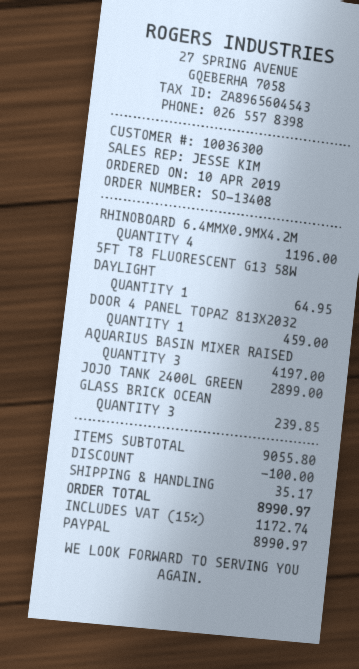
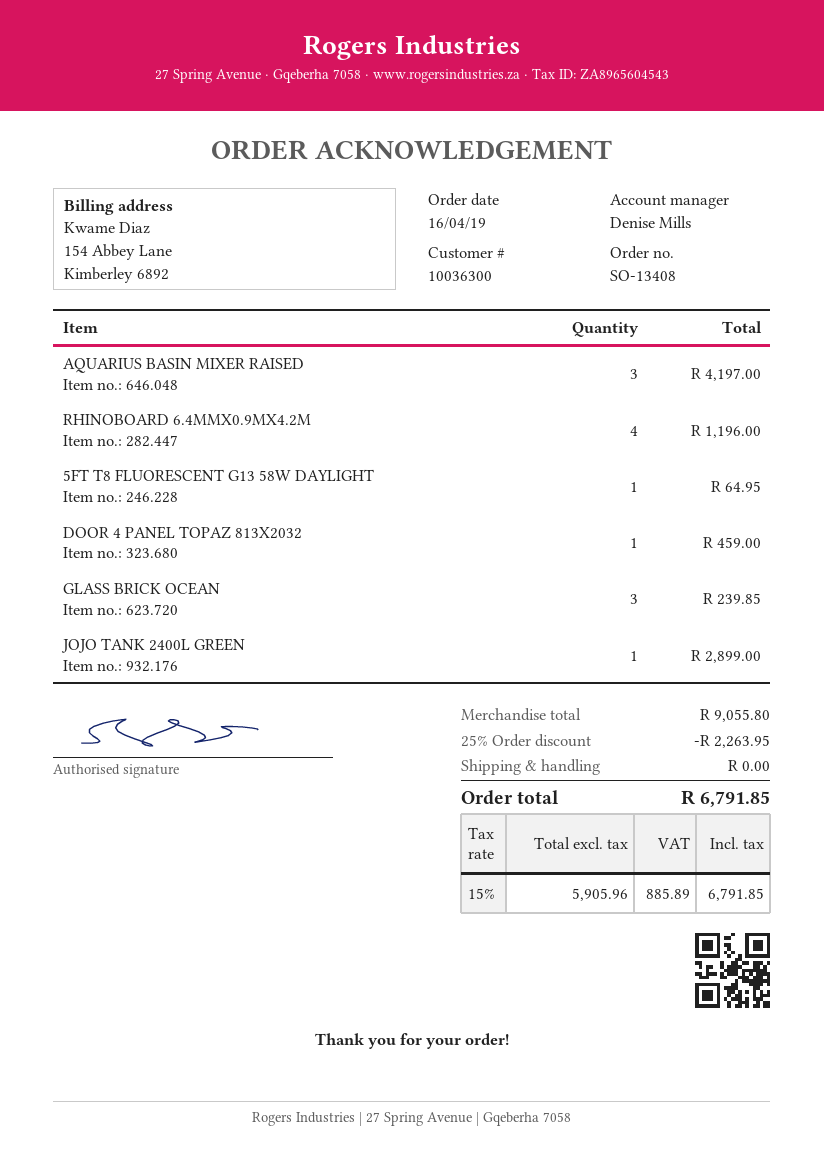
order date: 2019-04-10 -> 2019-04-16
sales rep: JESSE KIM -> Denise Mills
discount: 100.00 -> 2263.95
shipping: 35.17 -> 0.00
tax: 15% = 1172.74 -> 15% = 885.89
total: 8990.97 -> 6791.85

